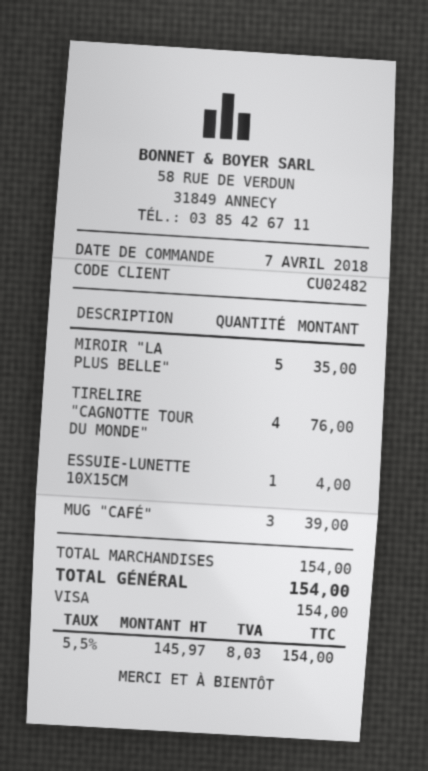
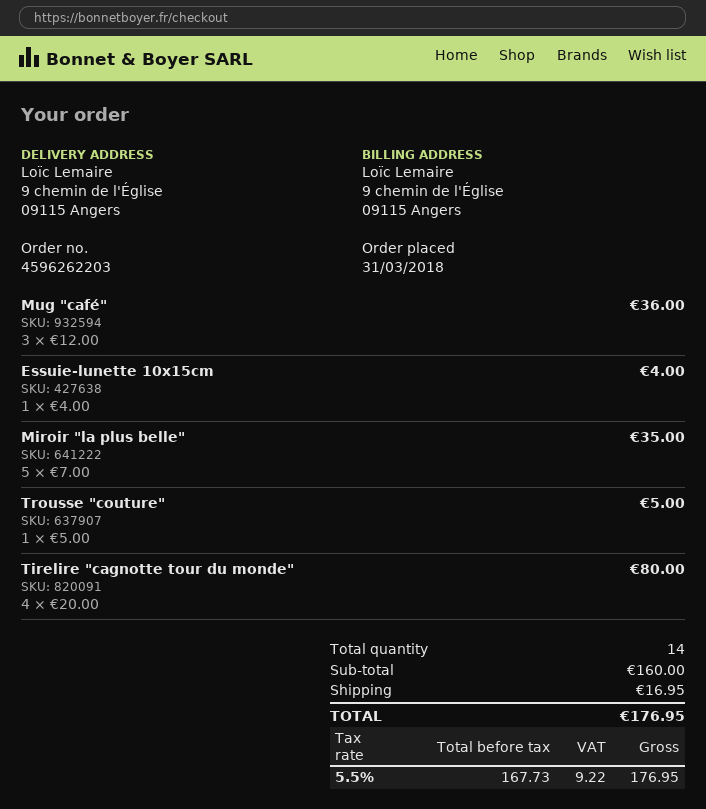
order date: 2018-04-07 -> 2018-03-31
TIRELIRE "CAGNOTTE TOUR DU MONDE": 4 for 76.00 -> 4 for 80.00
MUG "CAFÉ": 3 for 39.00 -> 3 for 36.00
Trousse "couture": none -> 1 for 5.00
subtotal: 154.00 -> 160.00
shipping: none -> 16.95
net: 145.97 -> 167.73
tax: 5.5% = 8.03 -> 5.5% = 9.22
total: 154.00 -> 176.95

